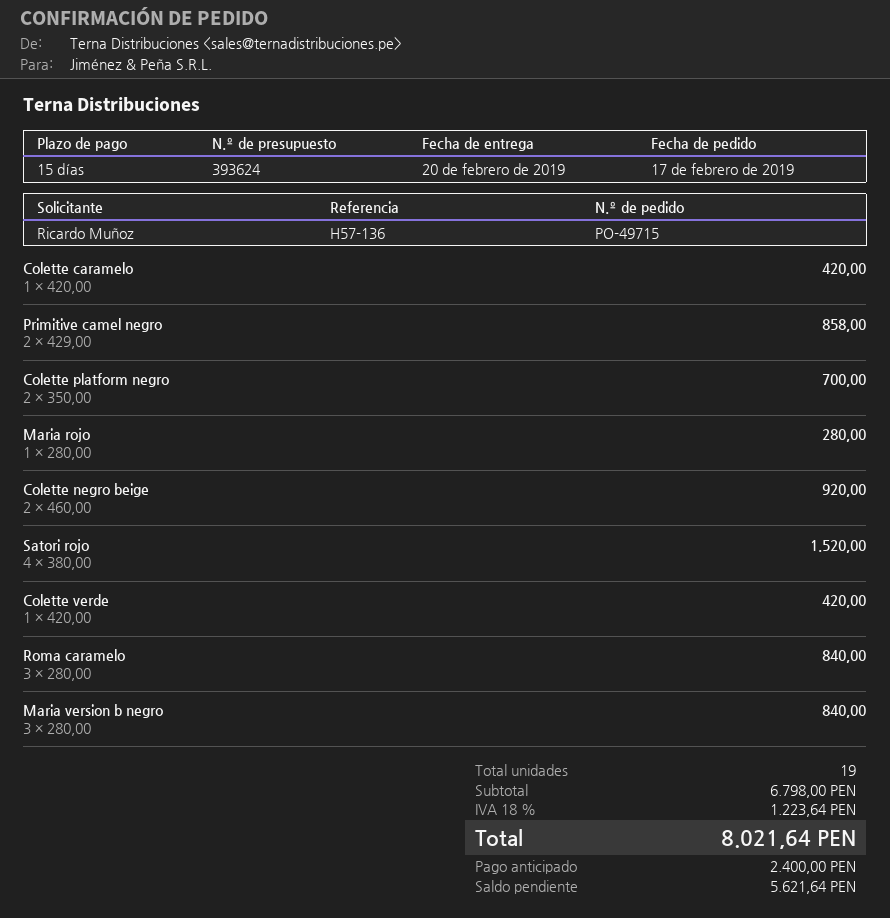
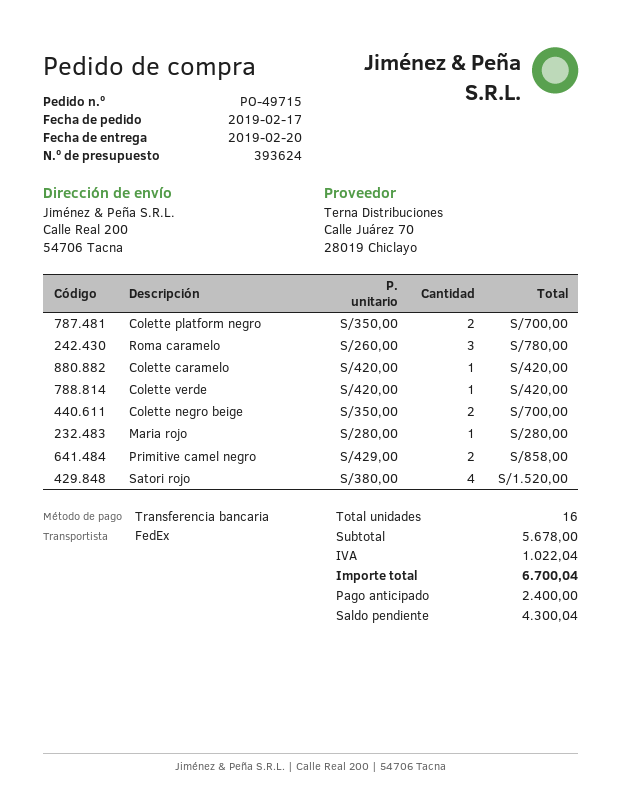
Colette negro beige: 2 x 460.00 = 920.00 -> 2 x 350.00 = 700.00
Roma caramelo: 3 x 280.00 = 840.00 -> 3 x 260.00 = 780.00
Maria version b negro: 3 x 280.00 = 840.00 -> none
total quantity: 19 -> 16
subtotal: 6798.00 -> 5678.00
tax: 1223.64 -> 1022.04
total: 8021.64 -> 6700.04
balance: 5621.64 -> 4300.04

